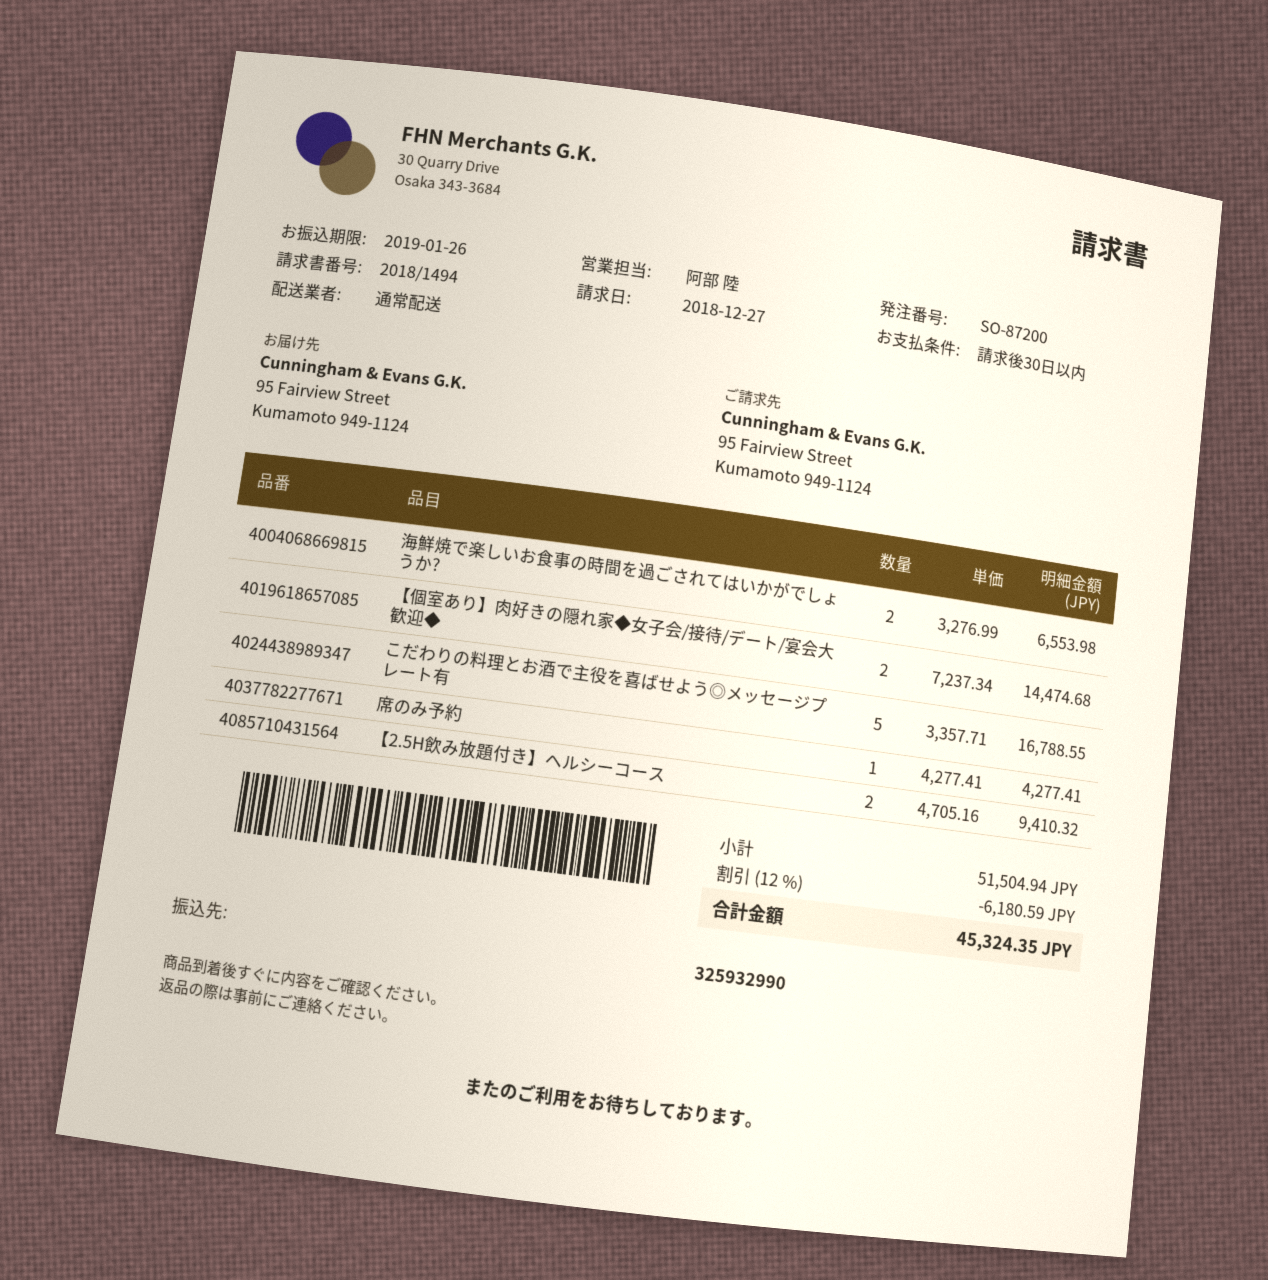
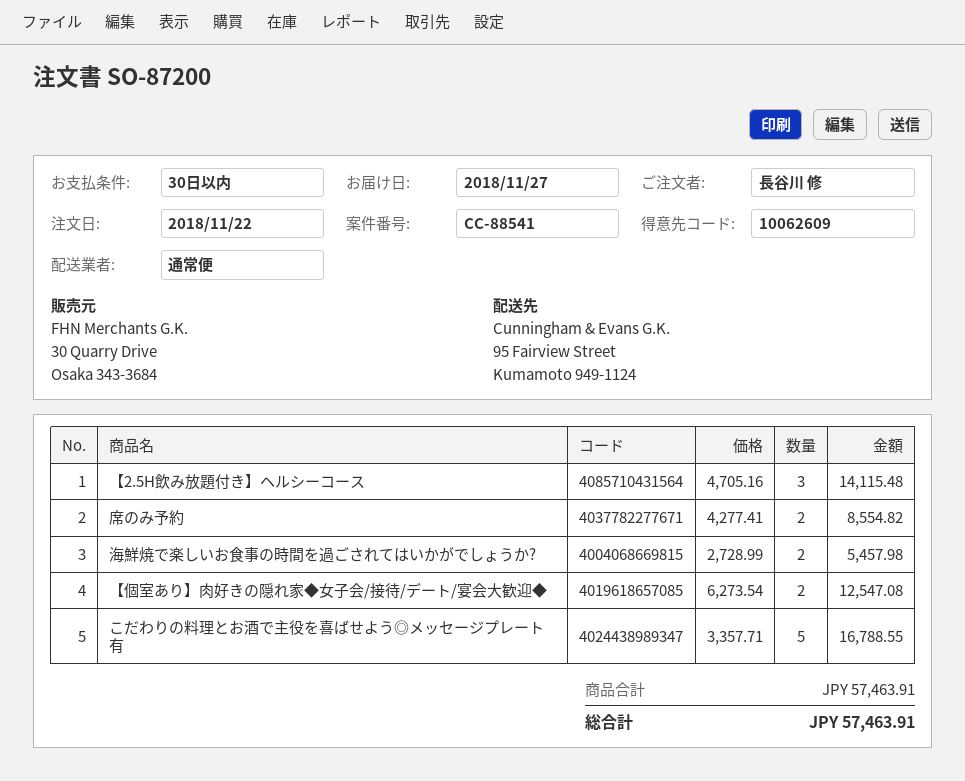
海鮮焼で楽しいお食事の時間を過ごされてはいかがでしょうか?: 2 x 3276.99 = 6553.98 -> 2 x 2728.99 = 5457.98
【個室あり】肉好きの隠れ家◆女子会/接待/デート/宴会大歓迎◆: 2 x 7237.34 = 14474.68 -> 2 x 6273.54 = 12547.08
席のみ予約: 1 x 4277.41 = 4277.41 -> 2 x 4277.41 = 8554.82
【2.5H飲み放題付き】ヘルシーコース: 2 x 4705.16 = 9410.32 -> 3 x 4705.16 = 14115.48
subtotal: 51504.94 -> 57463.91
discount: 12% = 6180.59 -> none
total: 45324.35 -> 57463.91

